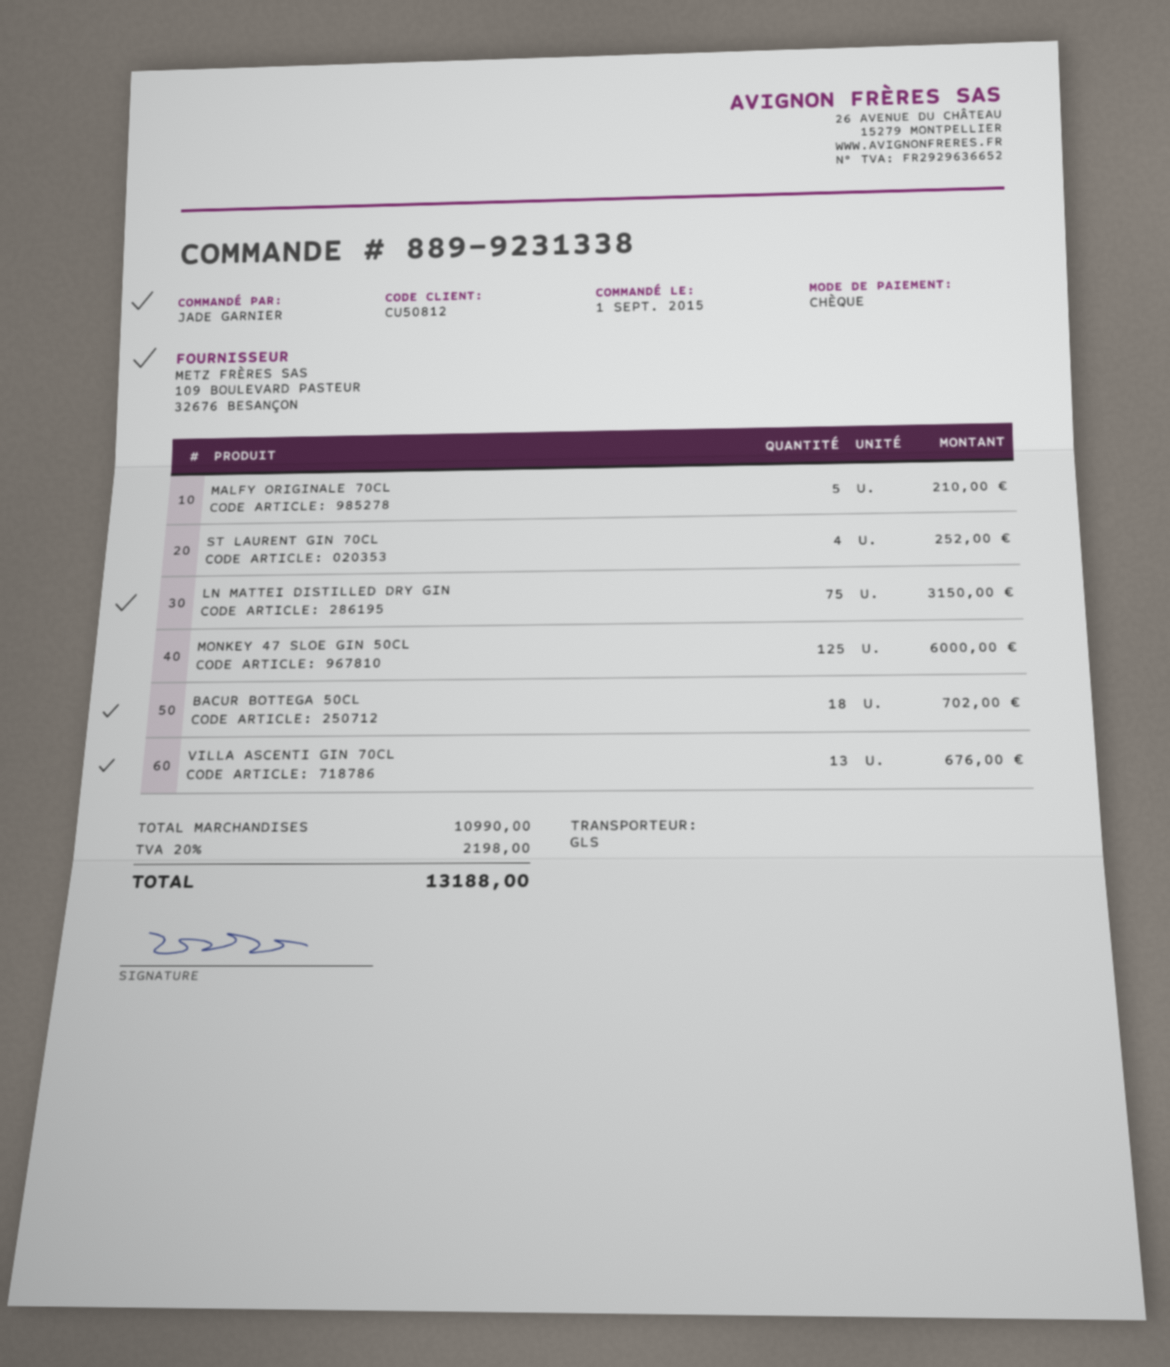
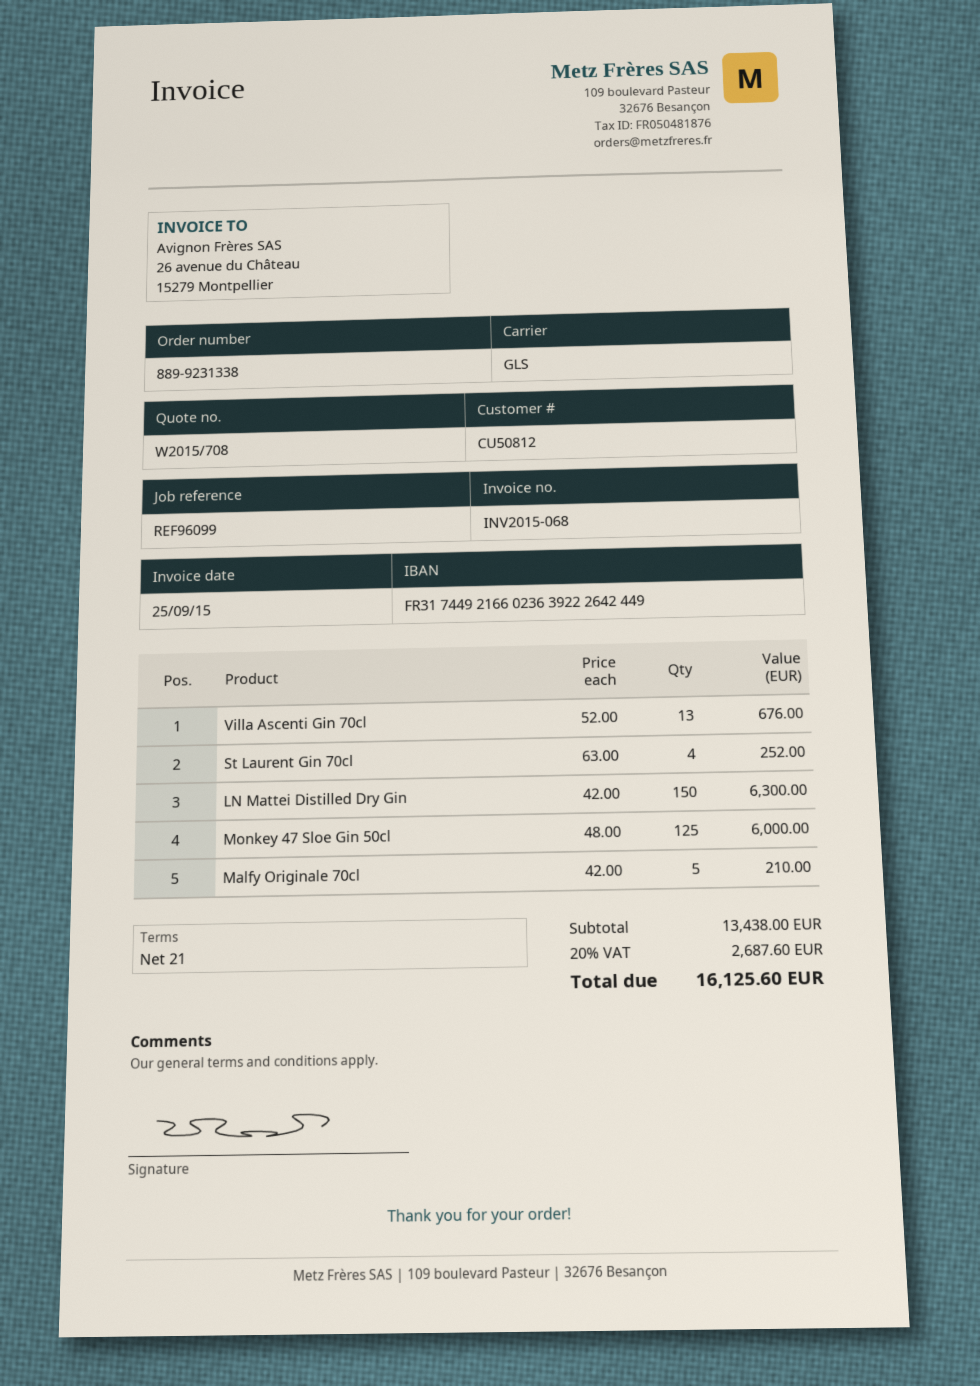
LN MATTEI DISTILLED DRY GIN: 75 for 3150.00 -> 150 for 6300.00
BACUR BOTTEGA 50CL: 18 for 702.00 -> none
subtotal: 10990.00 -> 13438.00
tax: 20% = 2198.00 -> 20% = 2687.60
total: 13188.00 -> 16125.60

